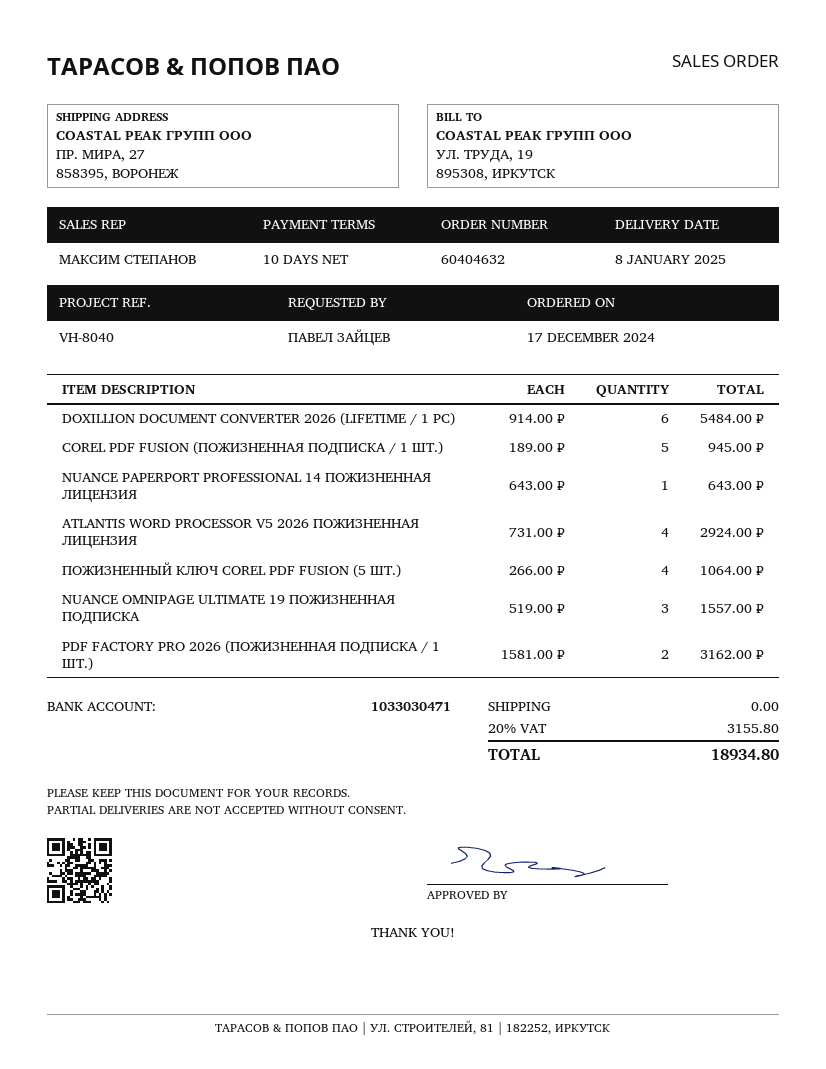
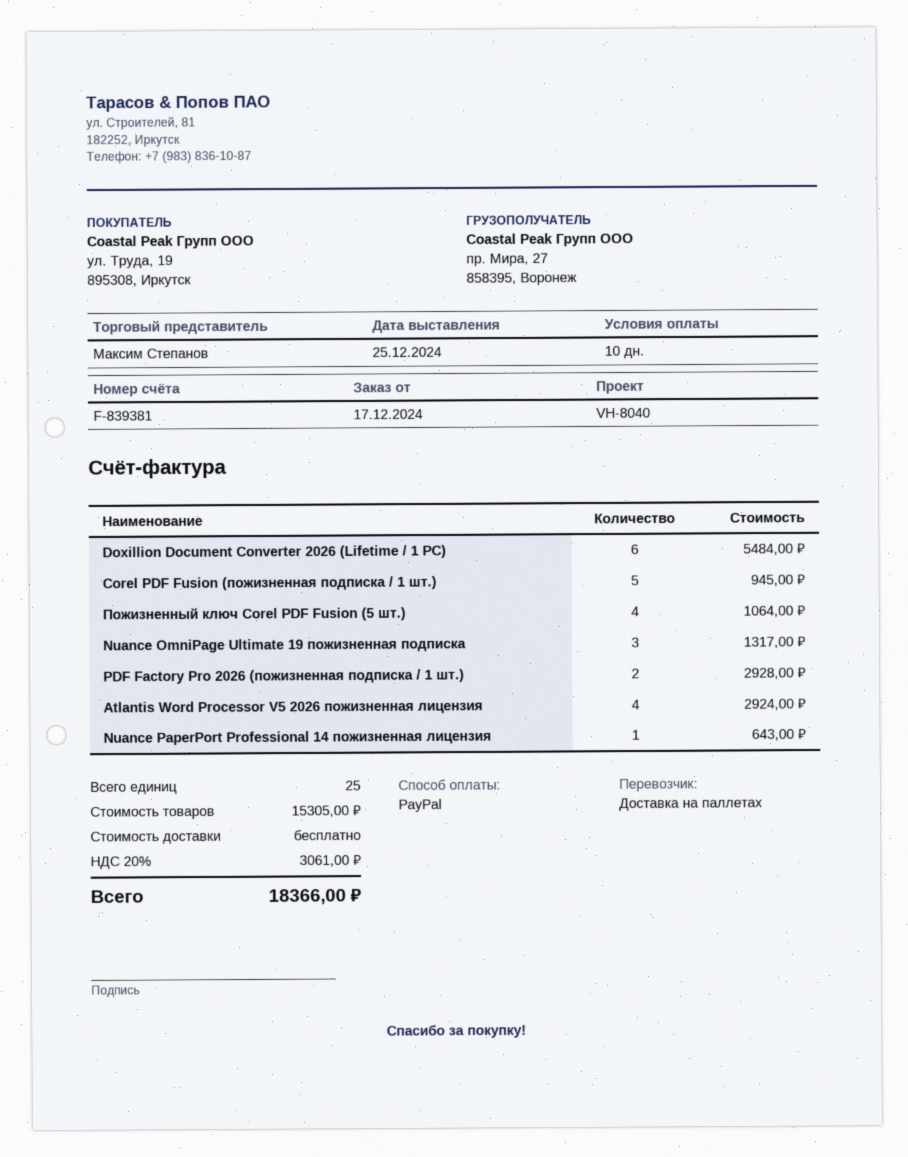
NUANCE OMNIPAGE ULTIMATE 19 ПОЖИЗНЕННАЯ ПОДПИСКА: 3 for 1557.00 -> 3 for 1317.00
PDF FACTORY PRO 2026 (ПОЖИЗНЕННАЯ ПОДПИСКА / 1 ШТ.): 2 for 3162.00 -> 2 for 2928.00
tax: 20% = 3155.80 -> 20% = 3061.00
total: 18934.80 -> 18366.00

